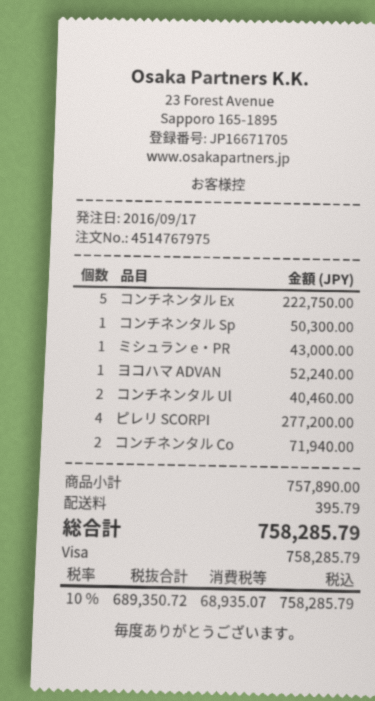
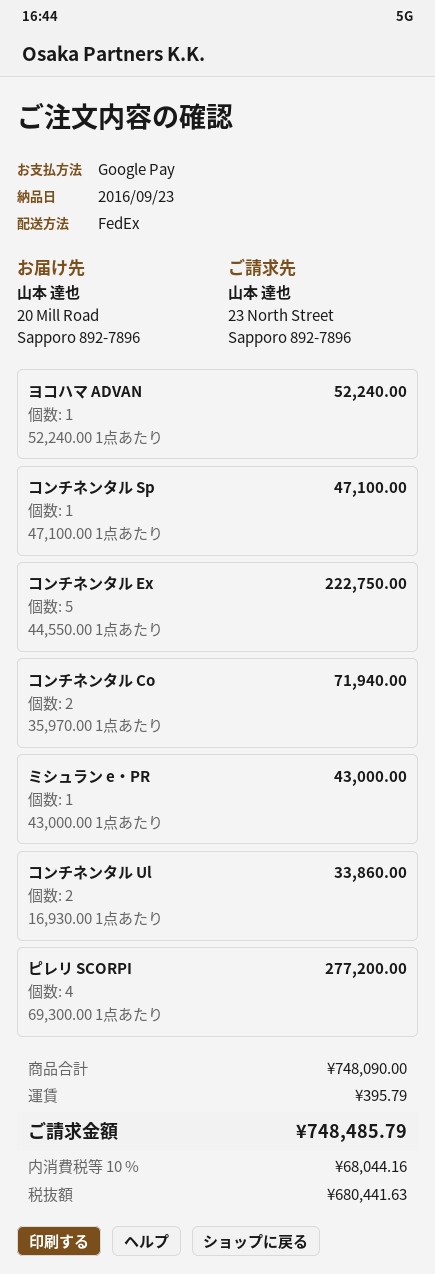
payment method: Visa -> Google Pay
コンチネンタル Sp: 1 for 50300.00 -> 1 for 47100.00
コンチネンタル Ul: 2 for 40460.00 -> 2 for 33860.00
subtotal: 757890.00 -> 748090.00
net: 689350.72 -> 680441.63
tax: 10% = 68935.07 -> 10% = 68044.16
total: 758285.79 -> 748485.79

